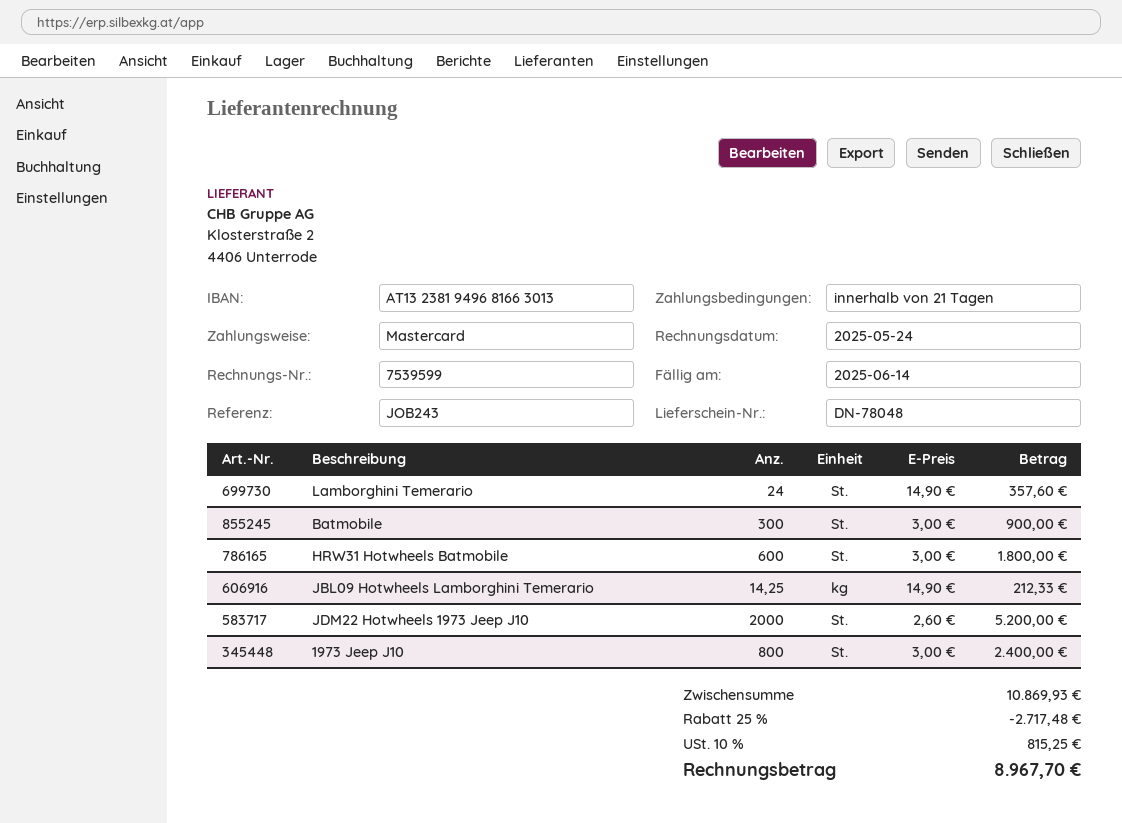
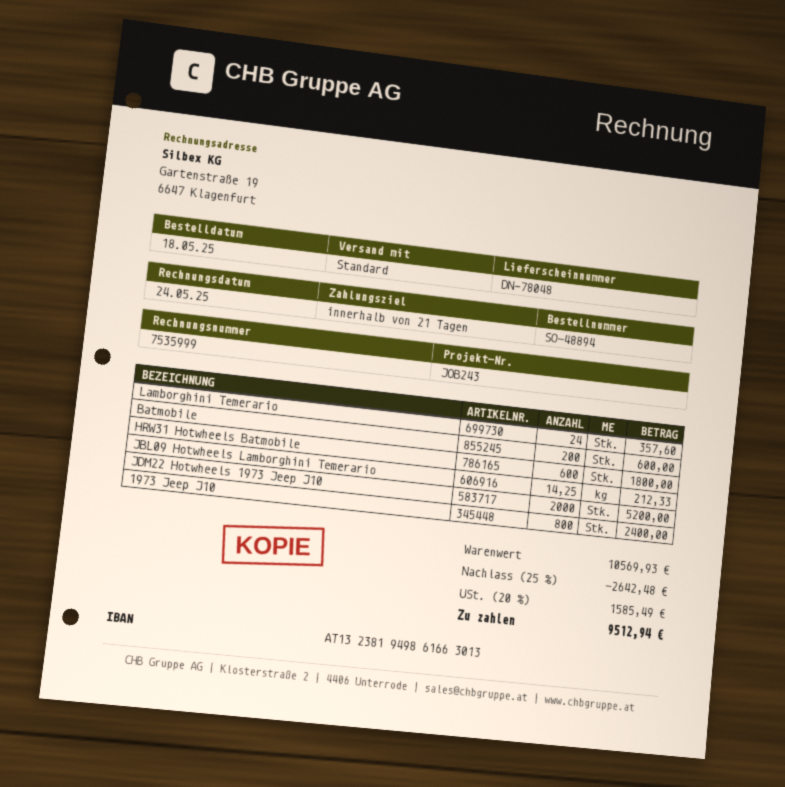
invoice number: 7539599 -> 7535999
bank account: AT132381949681663013 -> AT132381949861663013
Batmobile: 300 for 900.00 -> 200 for 600.00
subtotal: 10869.93 -> 10569.93
discount: 25% = 2717.48 -> 25% = 2642.48
tax: 10% = 815.25 -> 20% = 1585.49
total: 8967.70 -> 9512.94

